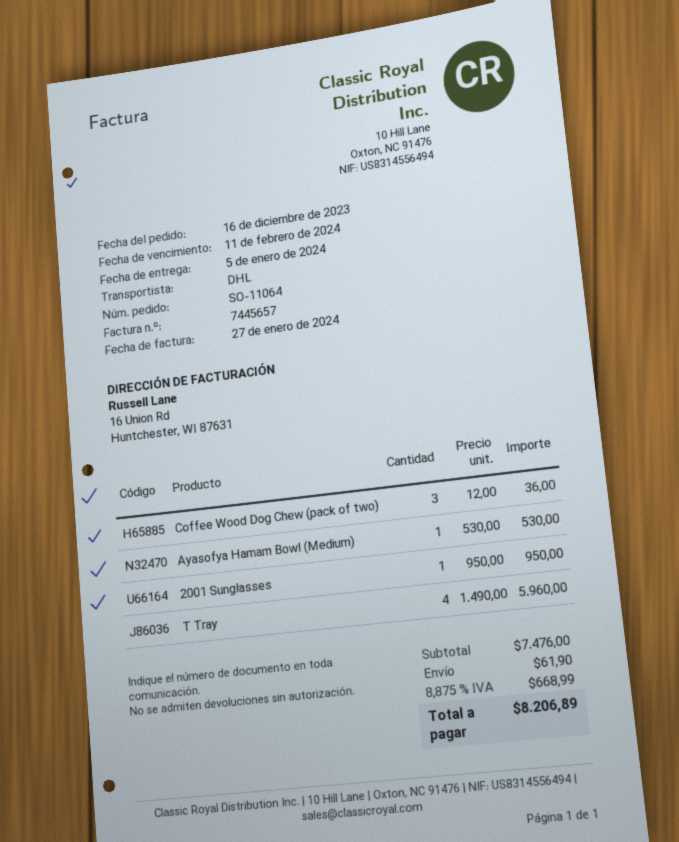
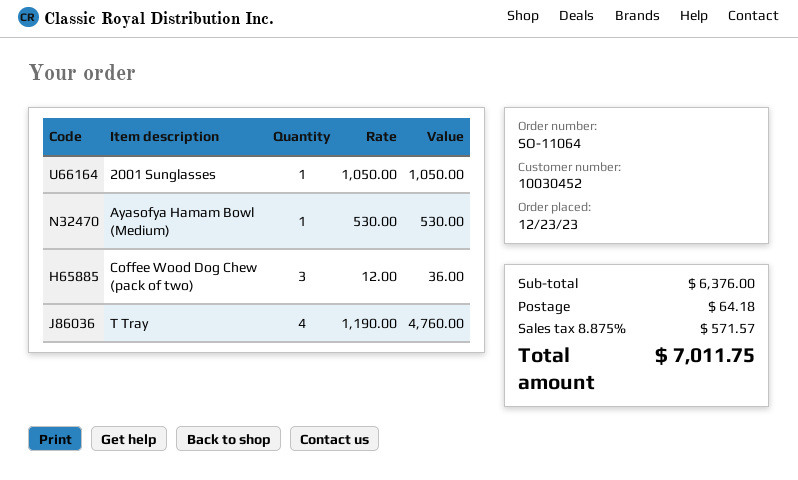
order date: 2023-12-16 -> 2023-12-23
2001 Sunglasses: 1 x 950.00 = 950.00 -> 1 x 1050.00 = 1050.00
T Tray: 4 x 1490.00 = 5960.00 -> 4 x 1190.00 = 4760.00
subtotal: 7476.00 -> 6376.00
shipping: 61.90 -> 64.18
tax: 8.875% = 668.99 -> 8.875% = 571.57
total: 8206.89 -> 7011.75

